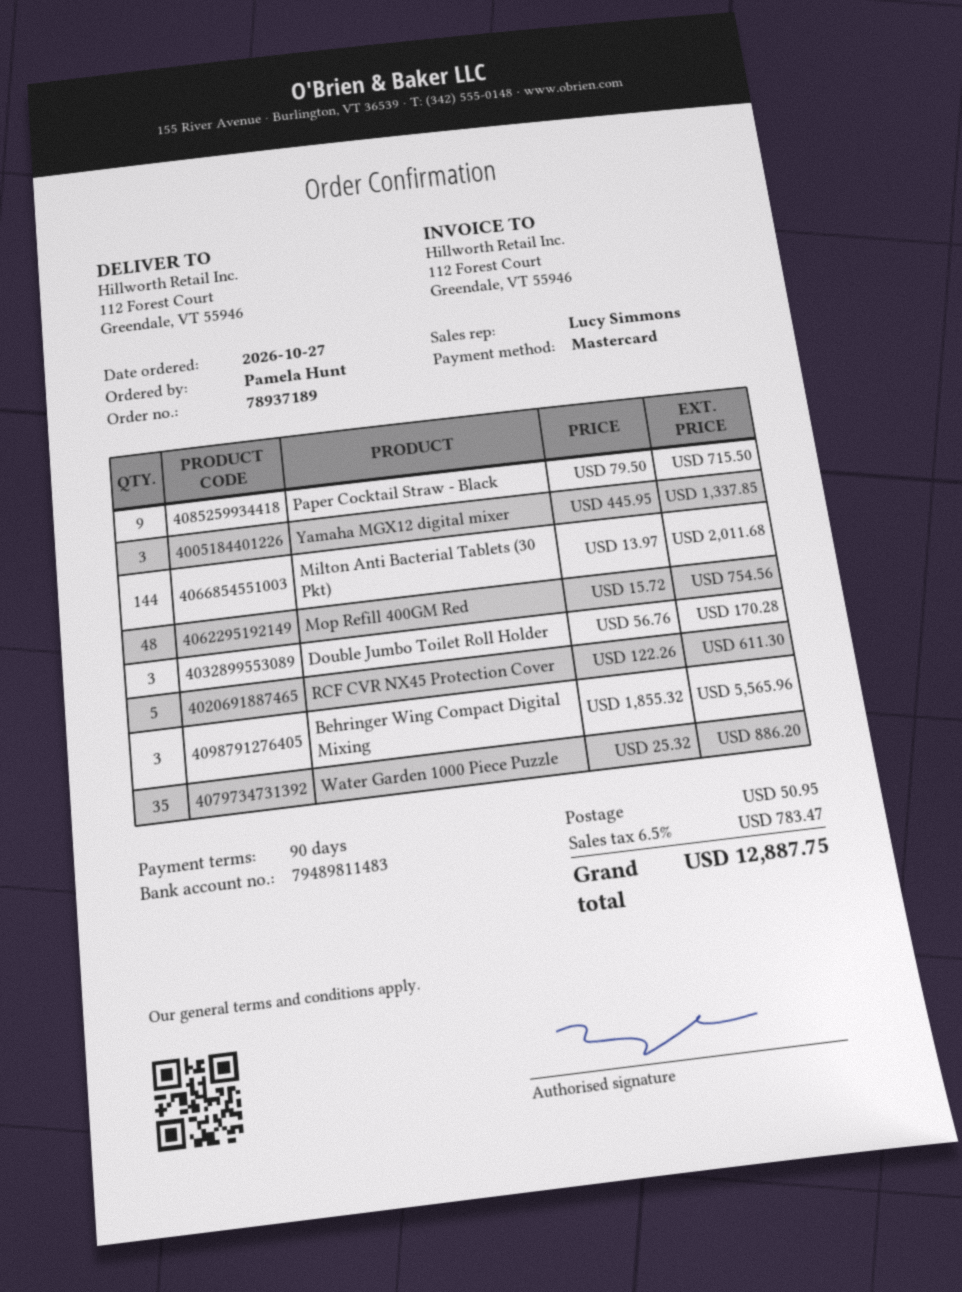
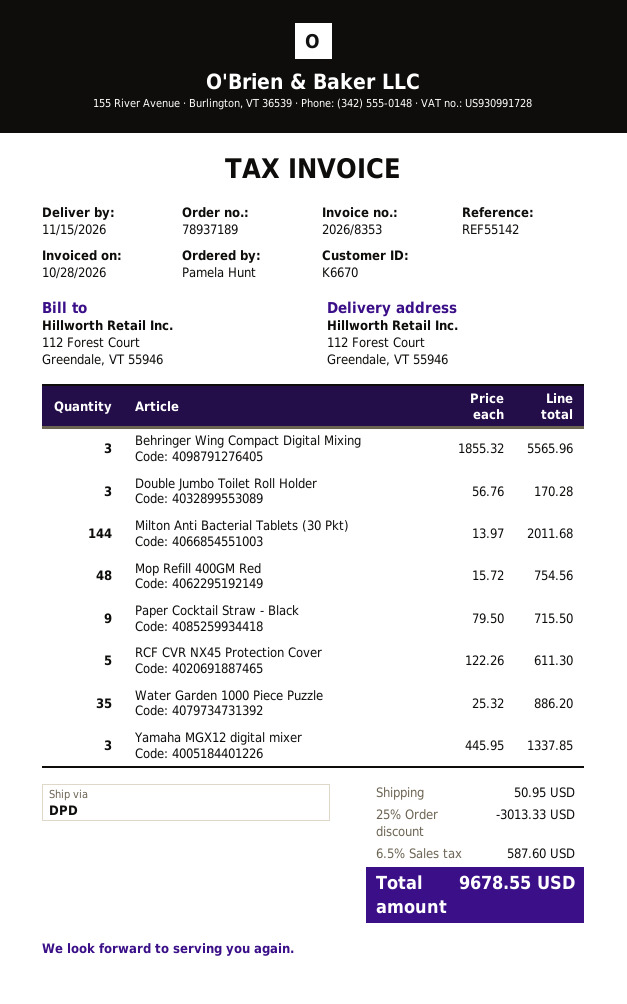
discount: none -> 25% = 3013.33
tax: 6.5% = 783.47 -> 6.5% = 587.60
total: 12887.75 -> 9678.55

